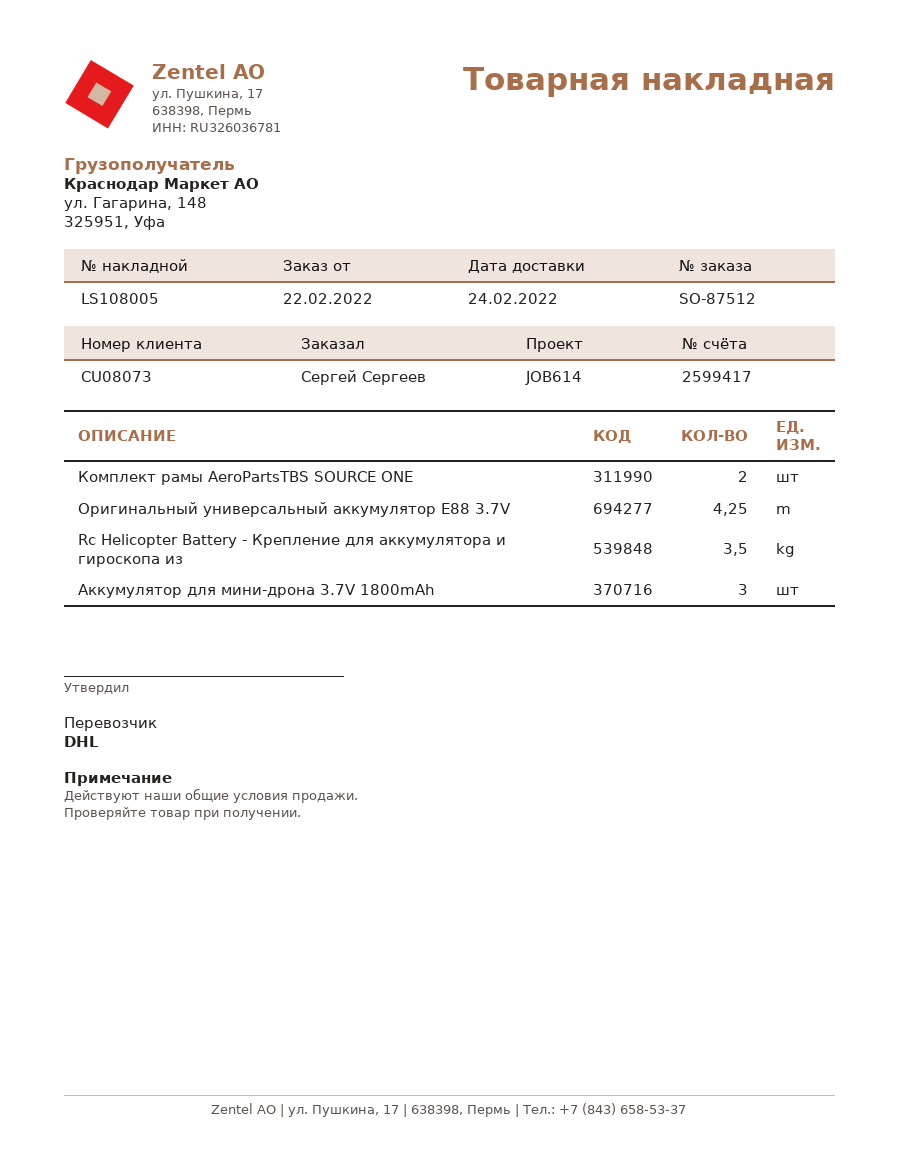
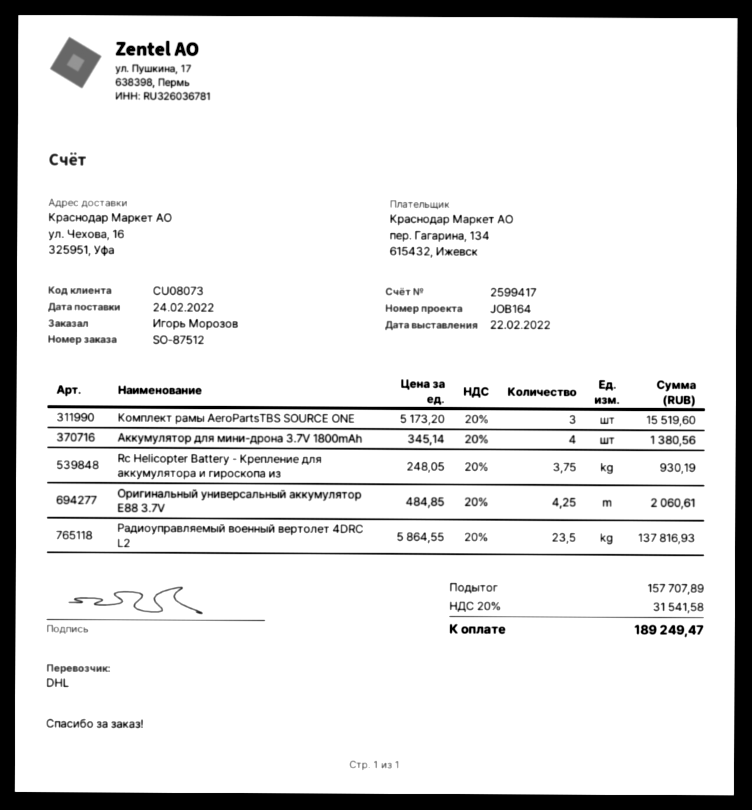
reference: JOB614 -> JOB164
ordered by: Сергей Сергеев -> Игорь Морозов
ship to: ул. Гагарина, 148, 325951, Уфа -> ул. Чехова, 16, 325951, Уфа
Комплект рамы AeroPartsTBS SOURCE ONE: 2 -> 3
Rc Helicopter Battery - Крепление для аккумулятора и гироскопа из: 3.5 -> 3.75
Аккумулятор для мини-дрона 3.7V 1800mAh: 3 -> 4
Радиоуправляемый военный вертолет 4DRC L2: none -> 23.5

